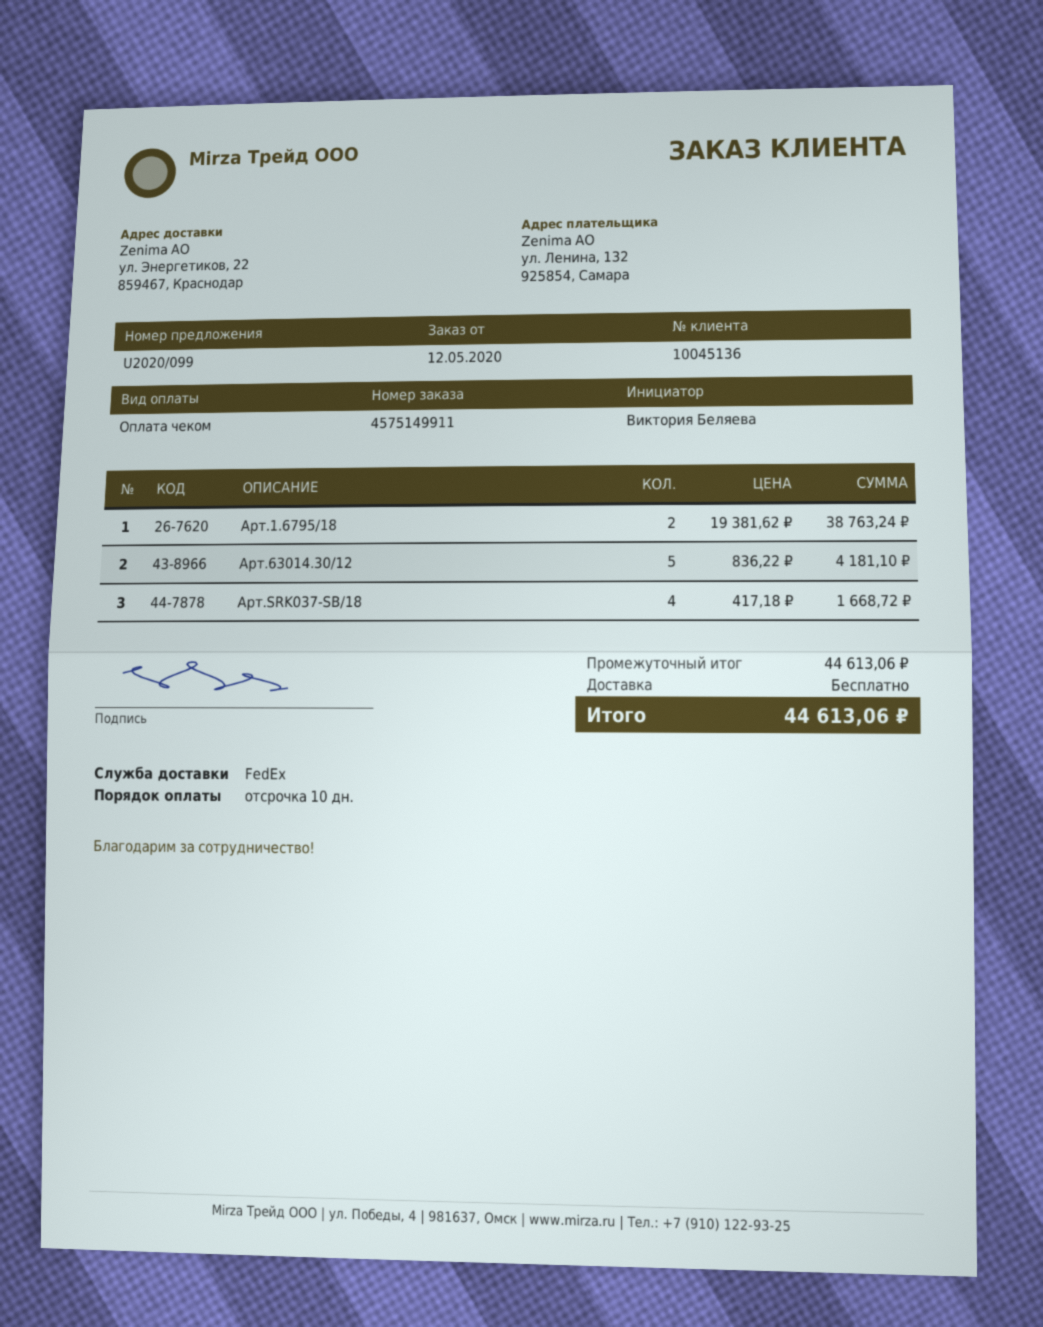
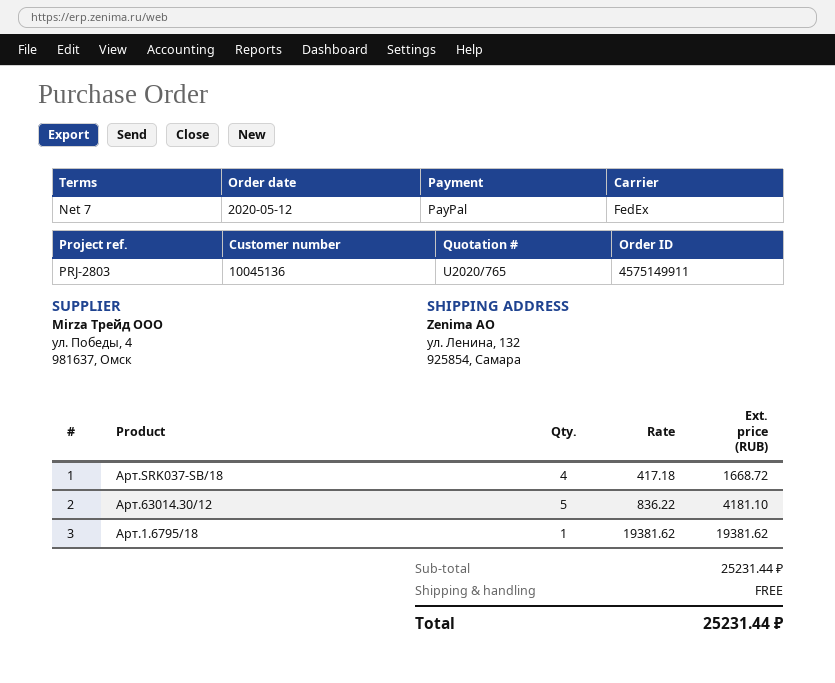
quote number: U2020/099 -> U2020/765
payment terms: 10 days -> 7 days
payment method: cheque -> PayPal
ship to: ул. Энергетиков, 22, 859467, Краснодар -> ул. Ленина, 132, 925854, Самара
Арт.1.6795/18: 2 x 19381.62 = 38763.24 -> 1 x 19381.62 = 19381.62
subtotal: 44613.06 -> 25231.44
total: 44613.06 -> 25231.44

